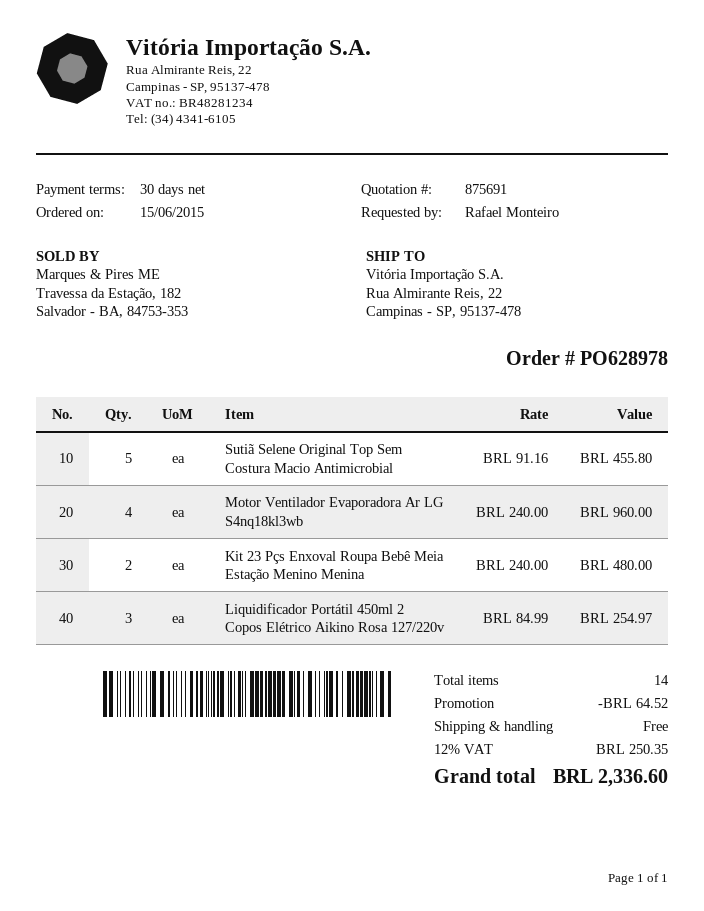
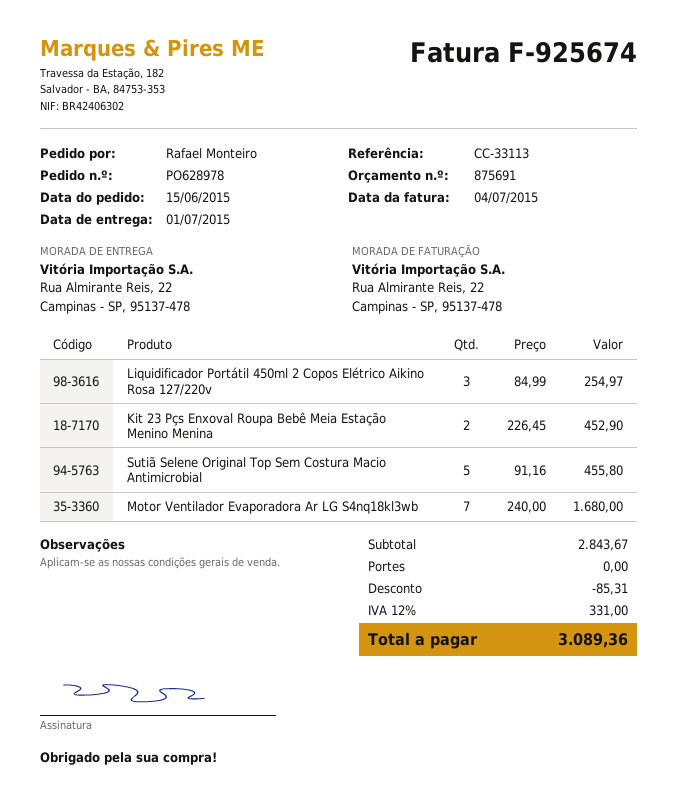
Motor Ventilador Evaporadora Ar LG S4nq18kl3wb: 4 x 240.00 = 960.00 -> 7 x 240.00 = 1680.00
Kit 23 Pçs Enxoval Roupa Bebê Meia Estação Menino Menina: 2 x 240.00 = 480.00 -> 2 x 226.45 = 452.90
discount: 64.52 -> 85.31
tax: 12% = 250.35 -> 12% = 331.00
total: 2336.60 -> 3089.36

